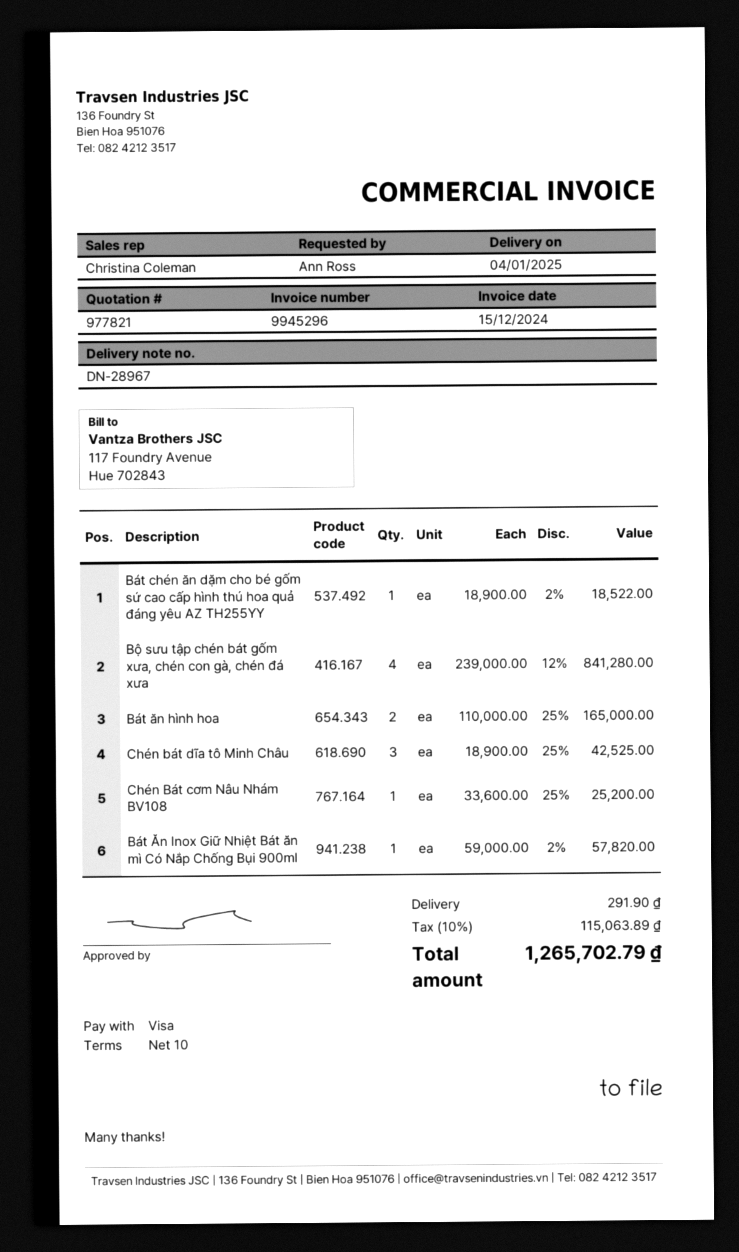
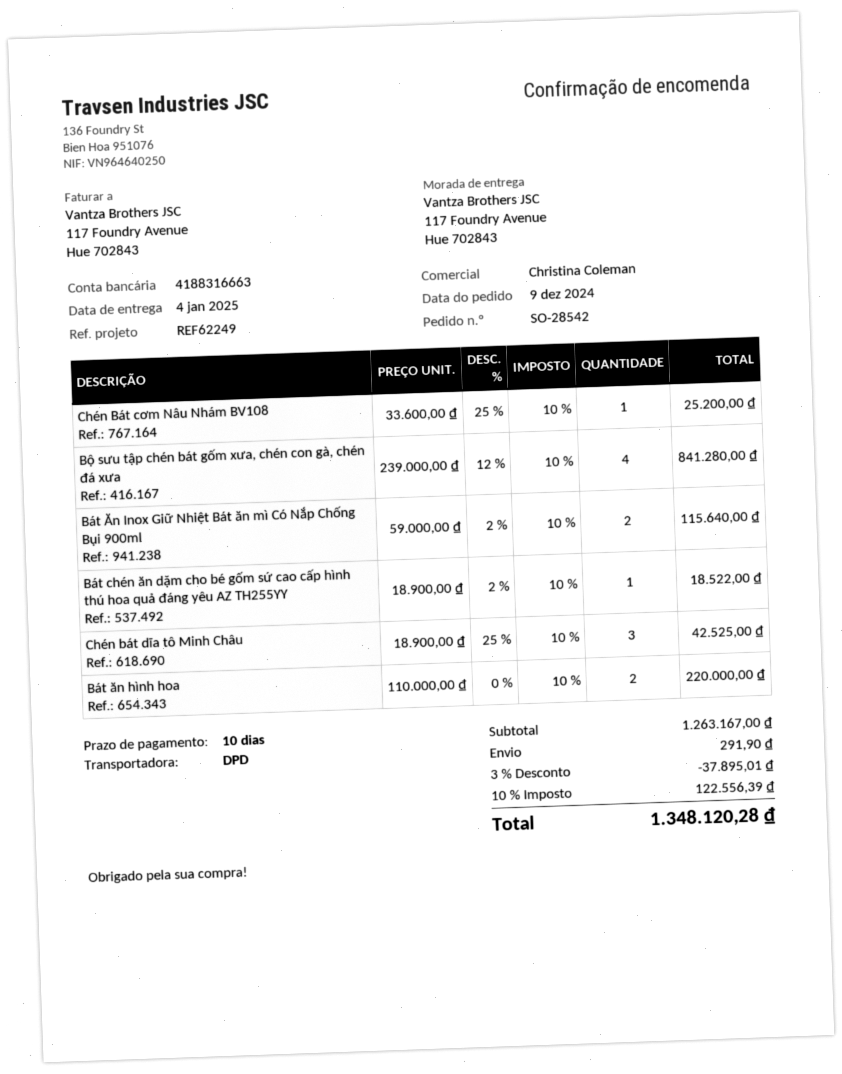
Bát ăn hình hoa: 2 x 110000.00 - 25% = 165000.00 -> 2 x 110000.00 = 220000.00
Bát Ăn Inox Giữ Nhiệt Bát ăn mì Có Nắp Chống Bụi 900ml: 1 x 59000.00 - 2% = 57820.00 -> 2 x 59000.00 - 2% = 115640.00
discount: none -> 3% = 37895.01
tax: 10% = 115063.89 -> 10% = 122556.39
total: 1265702.79 -> 1348120.28

